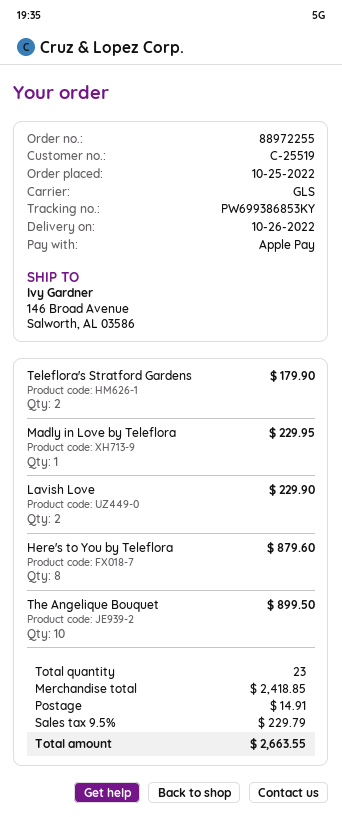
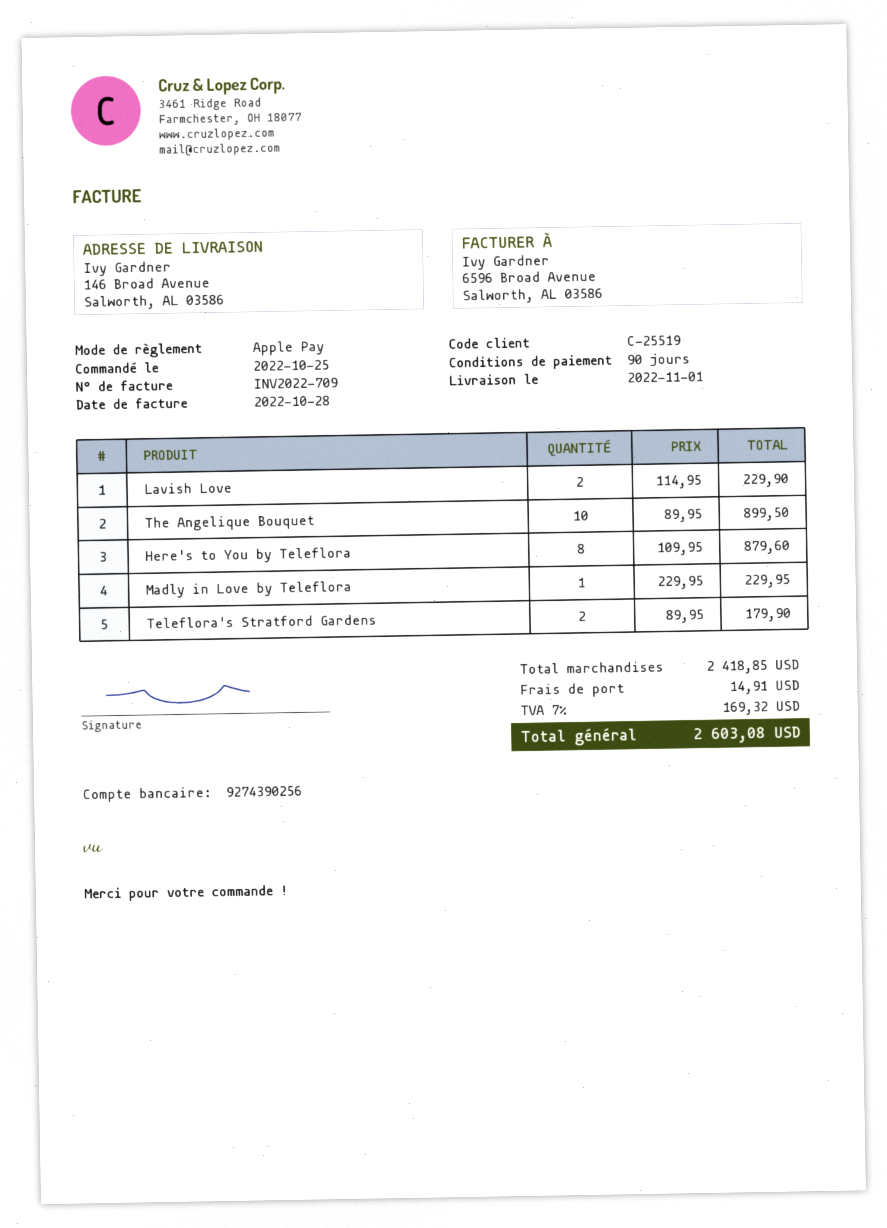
delivery date: 2022-10-26 -> 2022-11-01
tax: 9.5% = 229.79 -> 7% = 169.32
total: 2663.55 -> 2603.08

